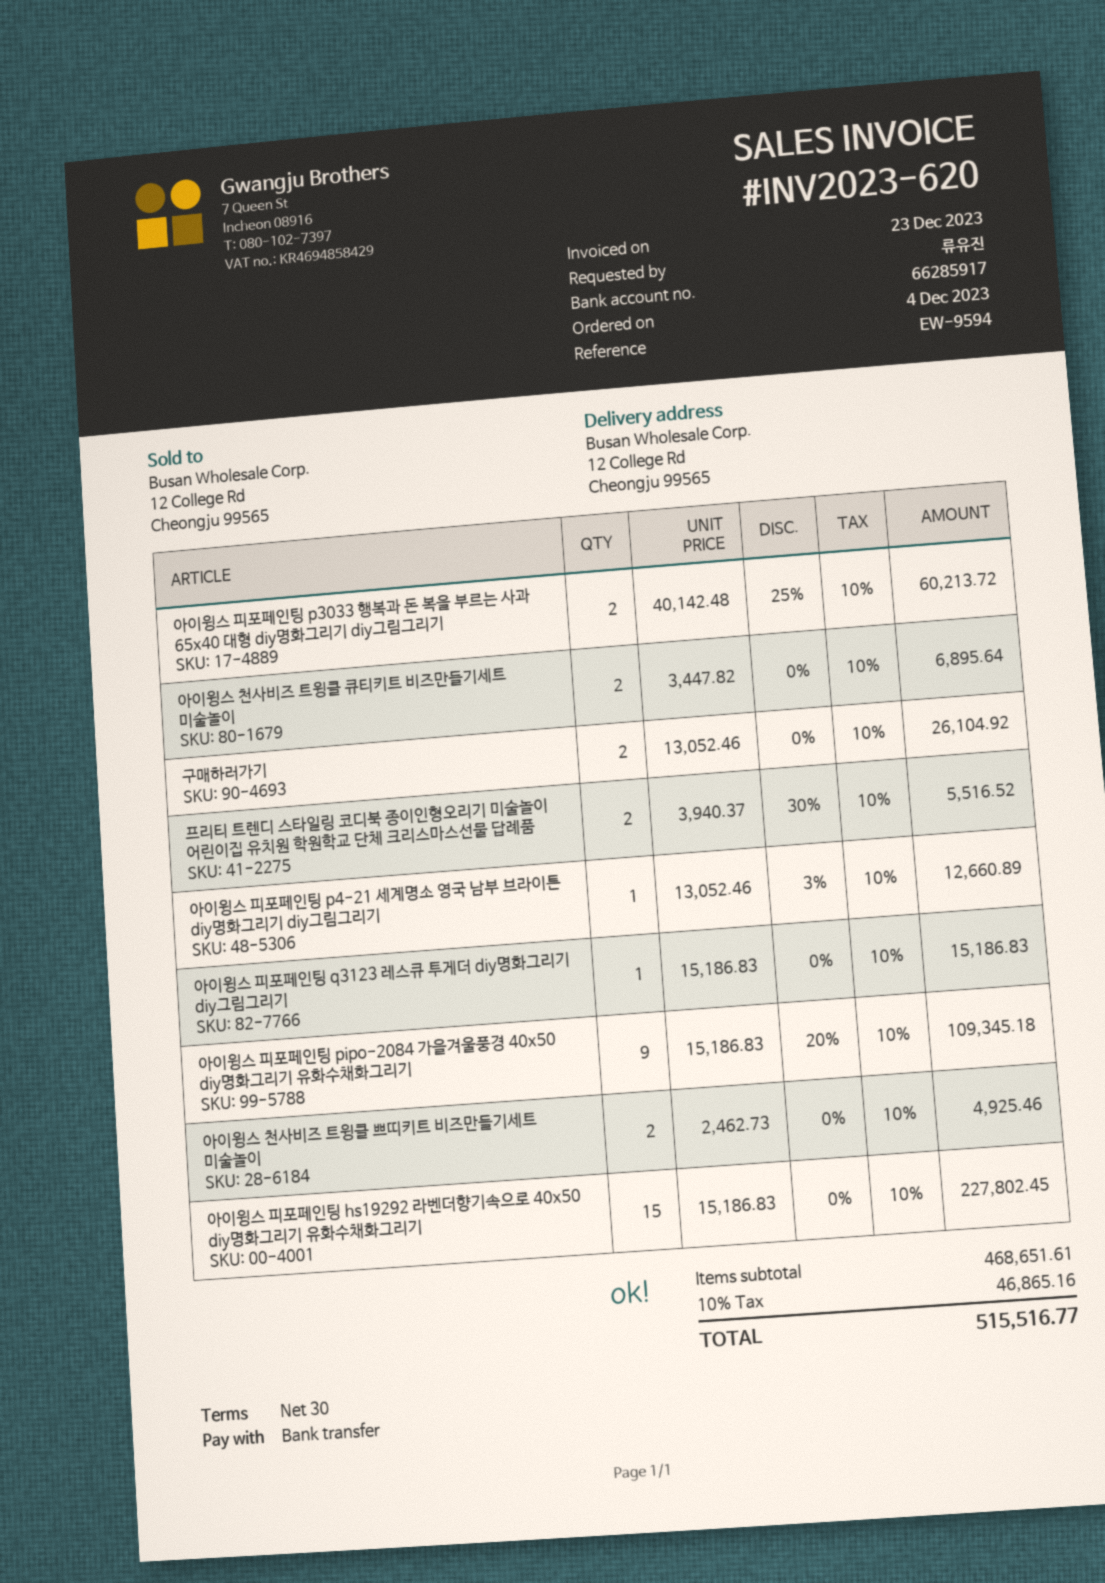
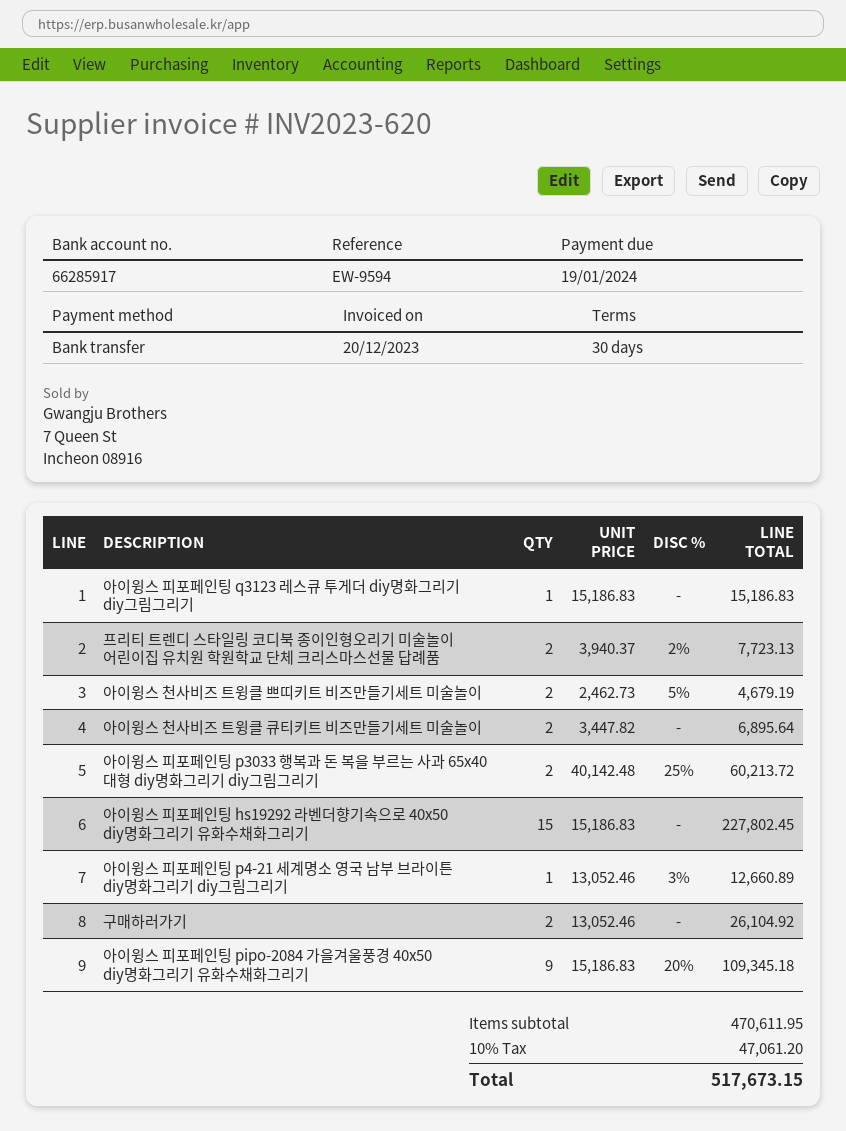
invoice date: 2023-12-23 -> 2023-12-20
프리티 트렌디 스타일링 코디북 종이인형오리기 미술놀이 어린이집 유치원 학원학교 단체 크리스마스선물 답례품: 2 x 3940.37 - 30% = 5516.52 -> 2 x 3940.37 - 2% = 7723.13
아이윙스 천사비즈 트윙클 쁘띠키트 비즈만들기세트 미술놀이: 2 x 2462.73 = 4925.46 -> 2 x 2462.73 - 5% = 4679.19
subtotal: 468651.61 -> 470611.95
tax: 10% = 46865.16 -> 10% = 47061.20
total: 515516.77 -> 517673.15

